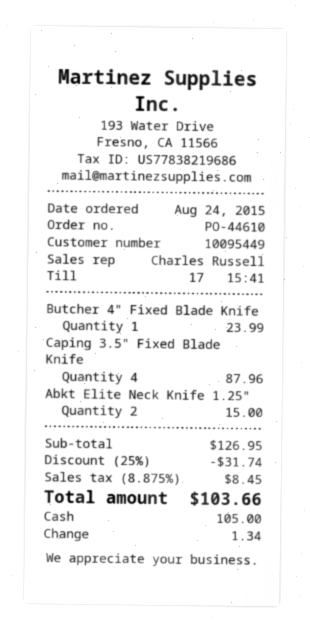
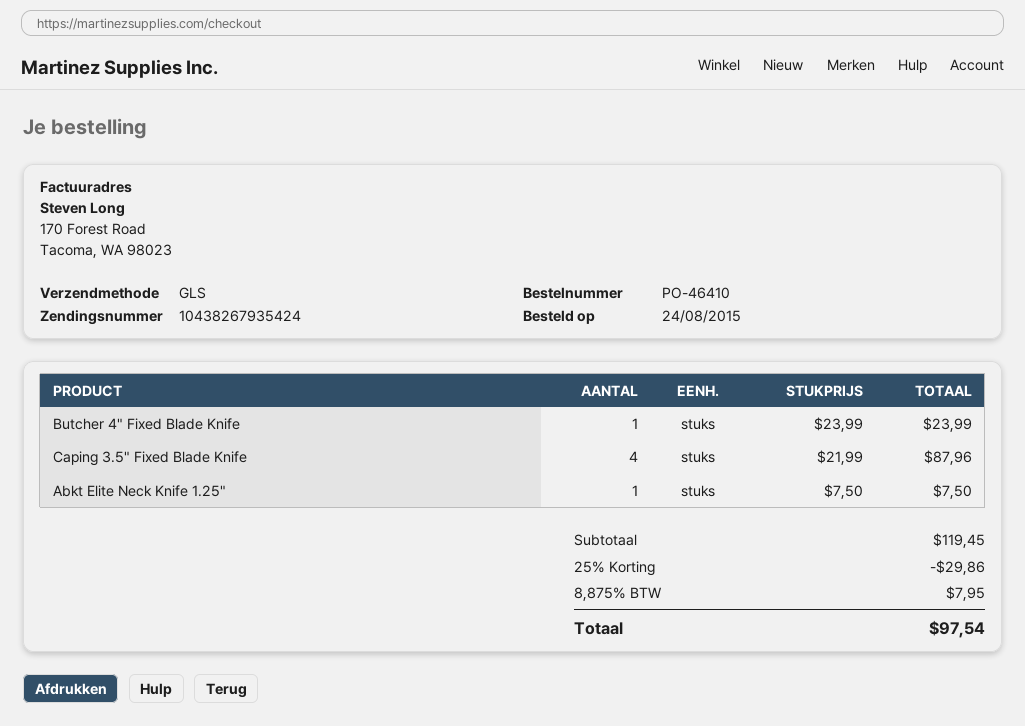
order number: PO-44610 -> PO-46410
Abkt Elite Neck Knife 1.25": 2 for 15.00 -> 1 for 7.50
subtotal: 126.95 -> 119.45
discount: 25% = 31.74 -> 25% = 29.86
tax: 8.875% = 8.45 -> 8.875% = 7.95
total: 103.66 -> 97.54

